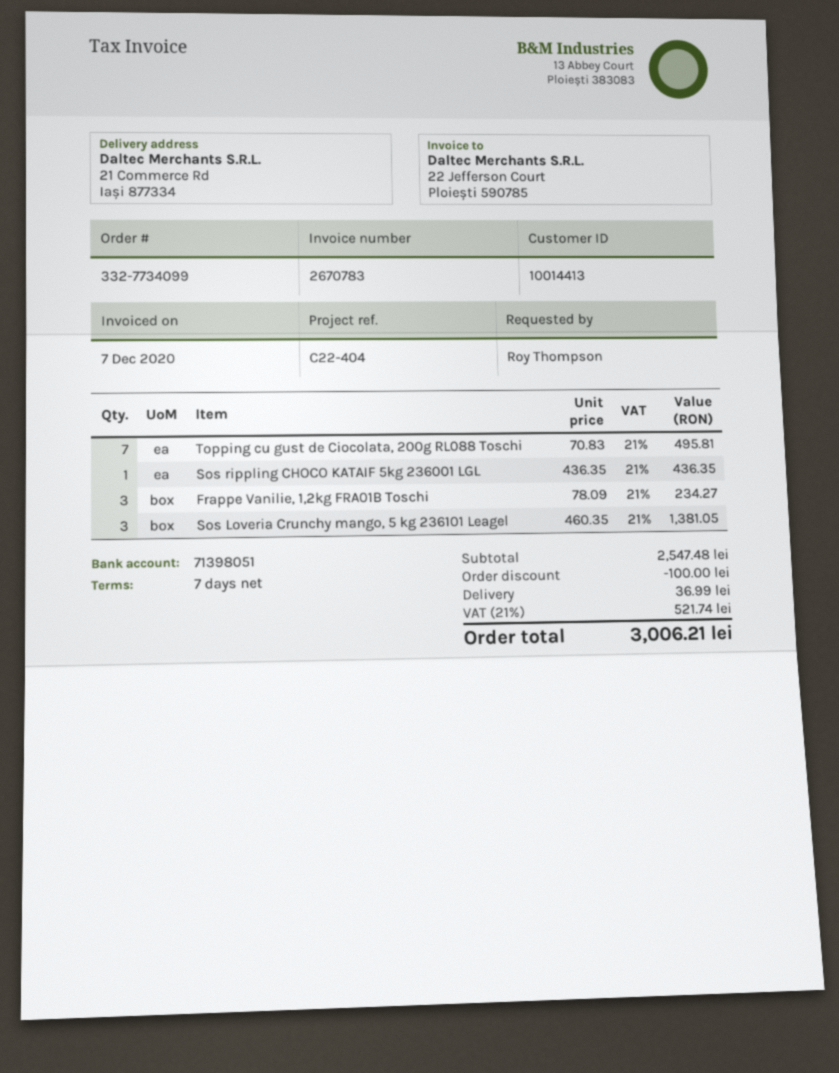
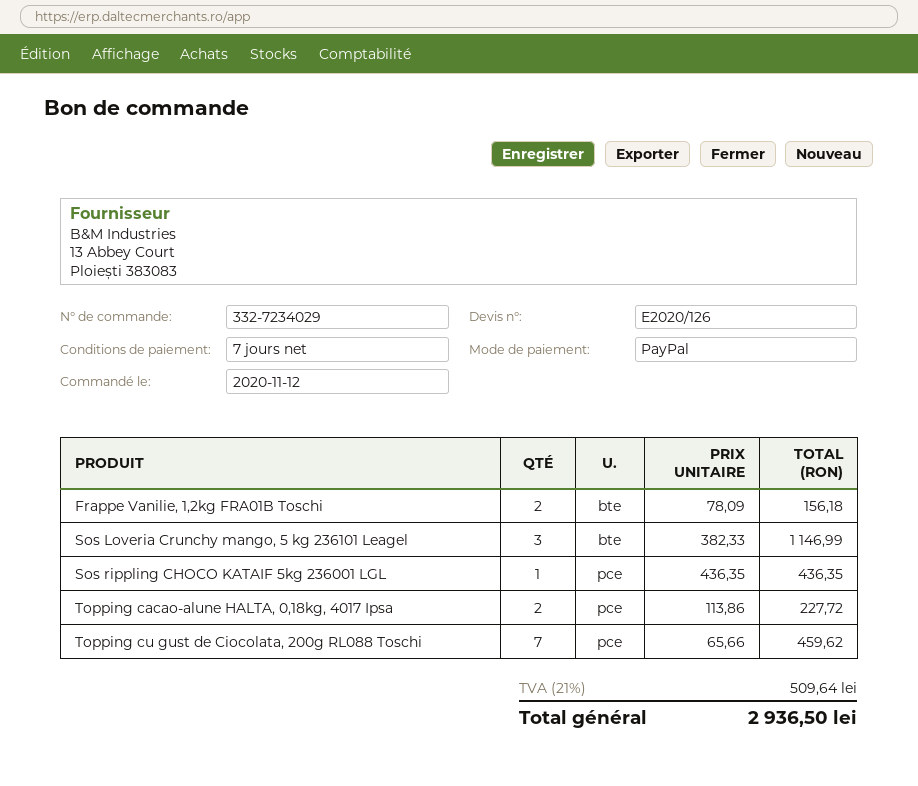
order number: 332-7734099 -> 332-7234029
Topping cu gust de Ciocolata, 200g RL088 Toschi: 7 x 70.83 = 495.81 -> 7 x 65.66 = 459.62
Frappe Vanilie, 1,2kg FRA01B Toschi: 3 x 78.09 = 234.27 -> 2 x 78.09 = 156.18
Sos Loveria Crunchy mango, 5 kg 236101 Leagel: 3 x 460.35 = 1381.05 -> 3 x 382.33 = 1146.99
Topping cacao-alune HALTA, 0,18kg, 4017 Ipsa: none -> 2 x 113.86 = 227.72
discount: 100.00 -> none
shipping: 36.99 -> none
tax: 21% = 521.74 -> 21% = 509.64
total: 3006.21 -> 2936.50

